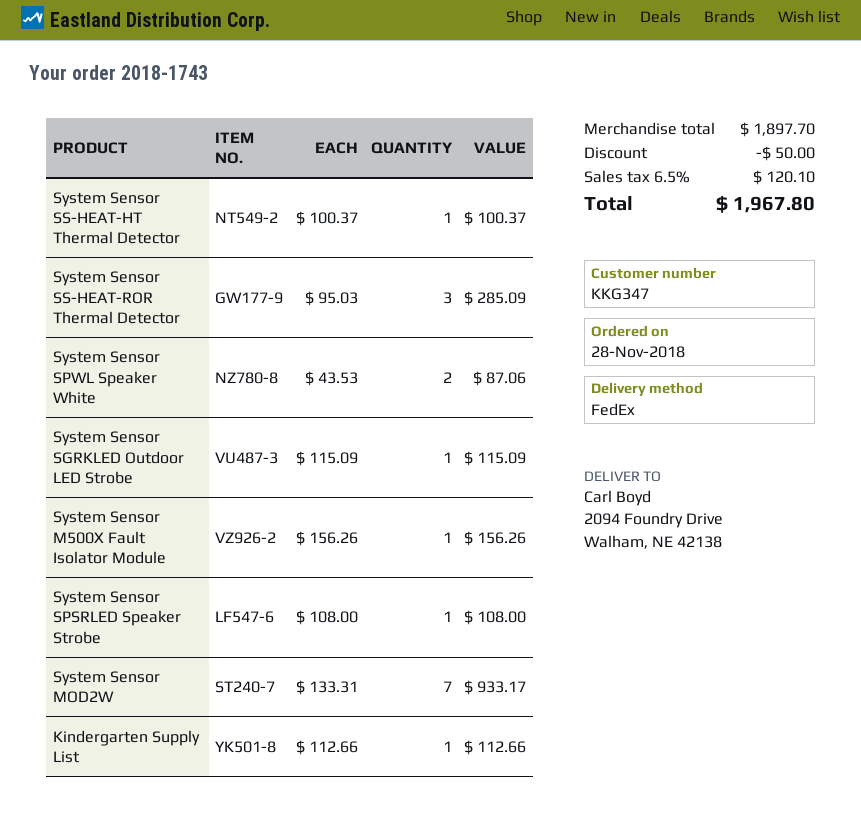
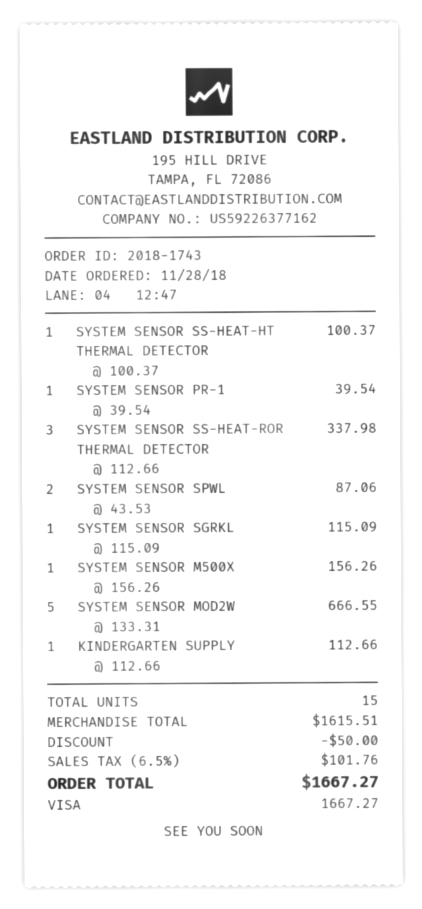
System Sensor SS-HEAT-ROR Thermal Detector: 3 x 95.03 = 285.09 -> 3 x 112.66 = 337.98
System Sensor SPSRLED Speaker Strobe: 1 x 108.00 = 108.00 -> none
System Sensor MOD2W: 7 x 133.31 = 933.17 -> 5 x 133.31 = 666.55
SYSTEM SENSOR PR-1: none -> 1 x 39.54 = 39.54
subtotal: 1897.70 -> 1615.51
tax: 6.5% = 120.10 -> 6.5% = 101.76
total: 1967.80 -> 1667.27

